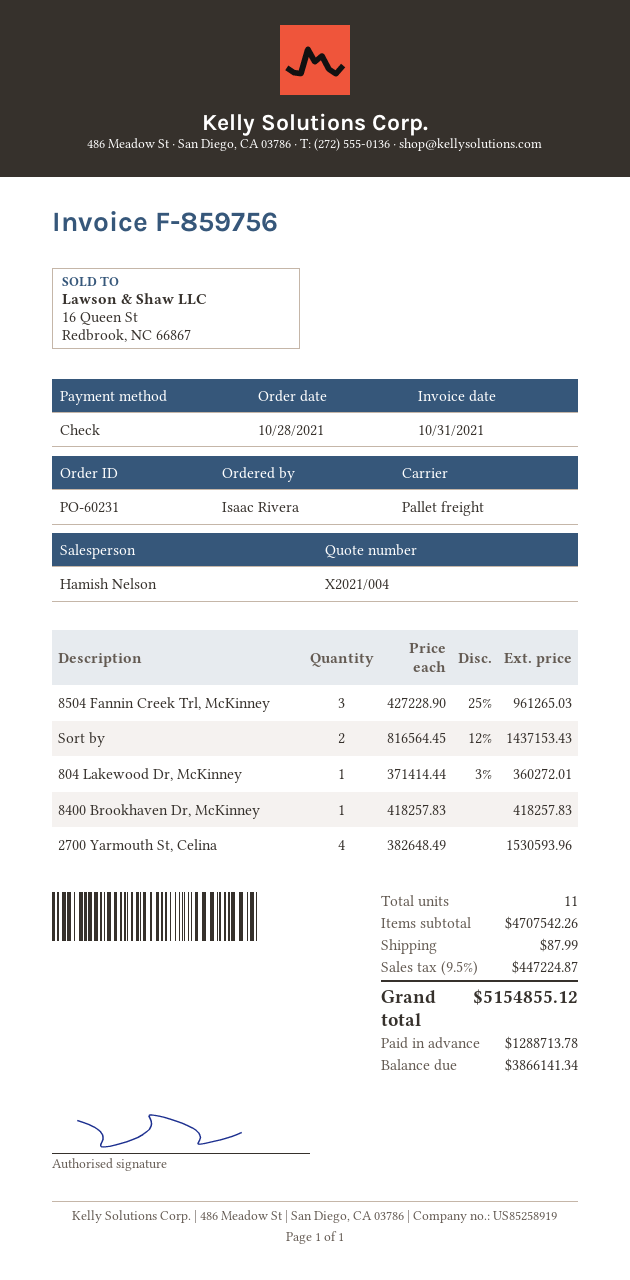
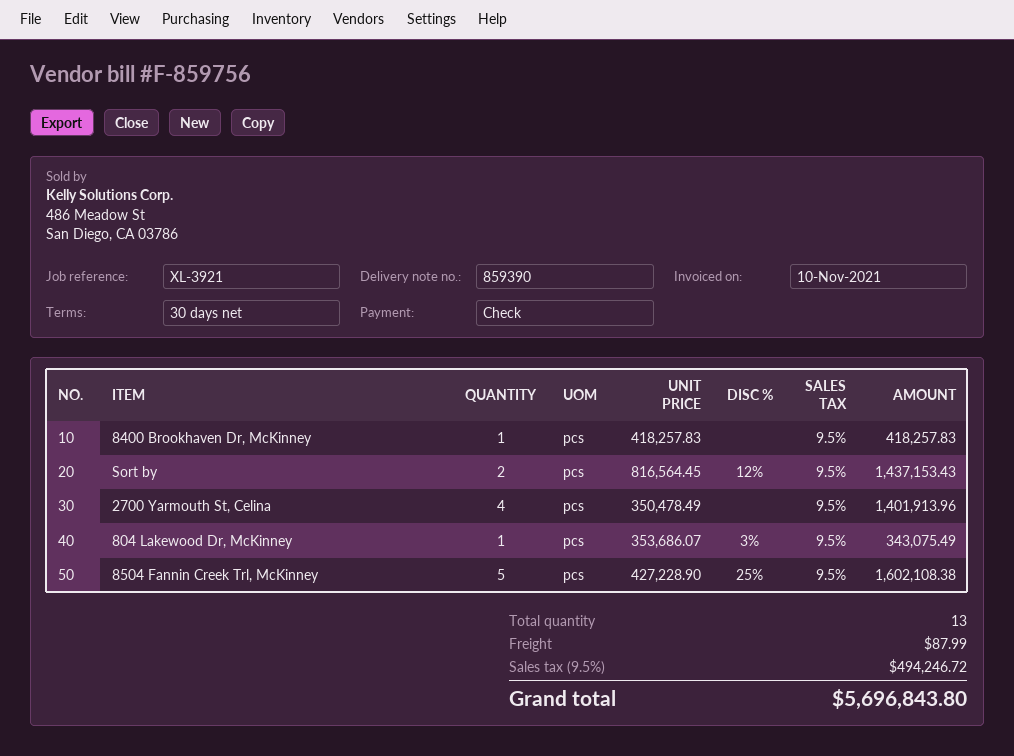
invoice date: 2021-10-31 -> 2021-11-10
8504 Fannin Creek Trl, McKinney: 3 x 427228.90 - 25% = 961265.03 -> 5 x 427228.90 - 25% = 1602108.38
804 Lakewood Dr, McKinney: 1 x 371414.44 - 3% = 360272.01 -> 1 x 353686.07 - 3% = 343075.49
2700 Yarmouth St, Celina: 4 x 382648.49 = 1530593.96 -> 4 x 350478.49 = 1401913.96
total quantity: 11 -> 13
tax: 9.5% = 447224.87 -> 9.5% = 494246.72
total: 5154855.12 -> 5696843.80

